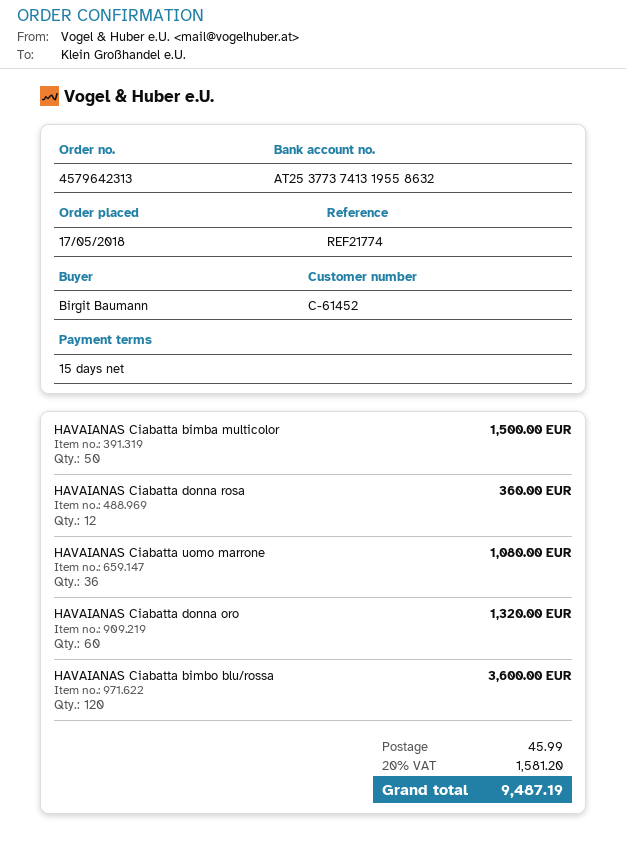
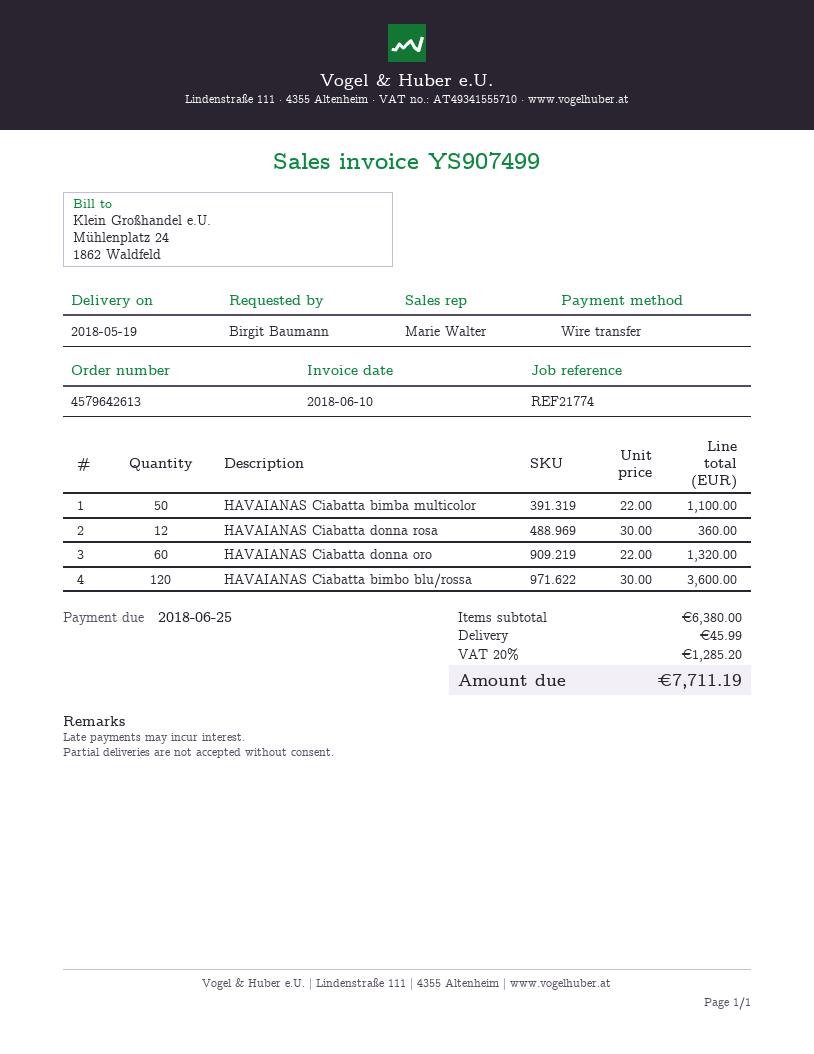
order number: 4579642313 -> 4579642613
HAVAIANAS Ciabatta bimba multicolor: 50 for 1500.00 -> 50 for 1100.00
HAVAIANAS Ciabatta uomo marrone: 36 for 1080.00 -> none
tax: 20% = 1581.20 -> 20% = 1285.20
total: 9487.19 -> 7711.19

